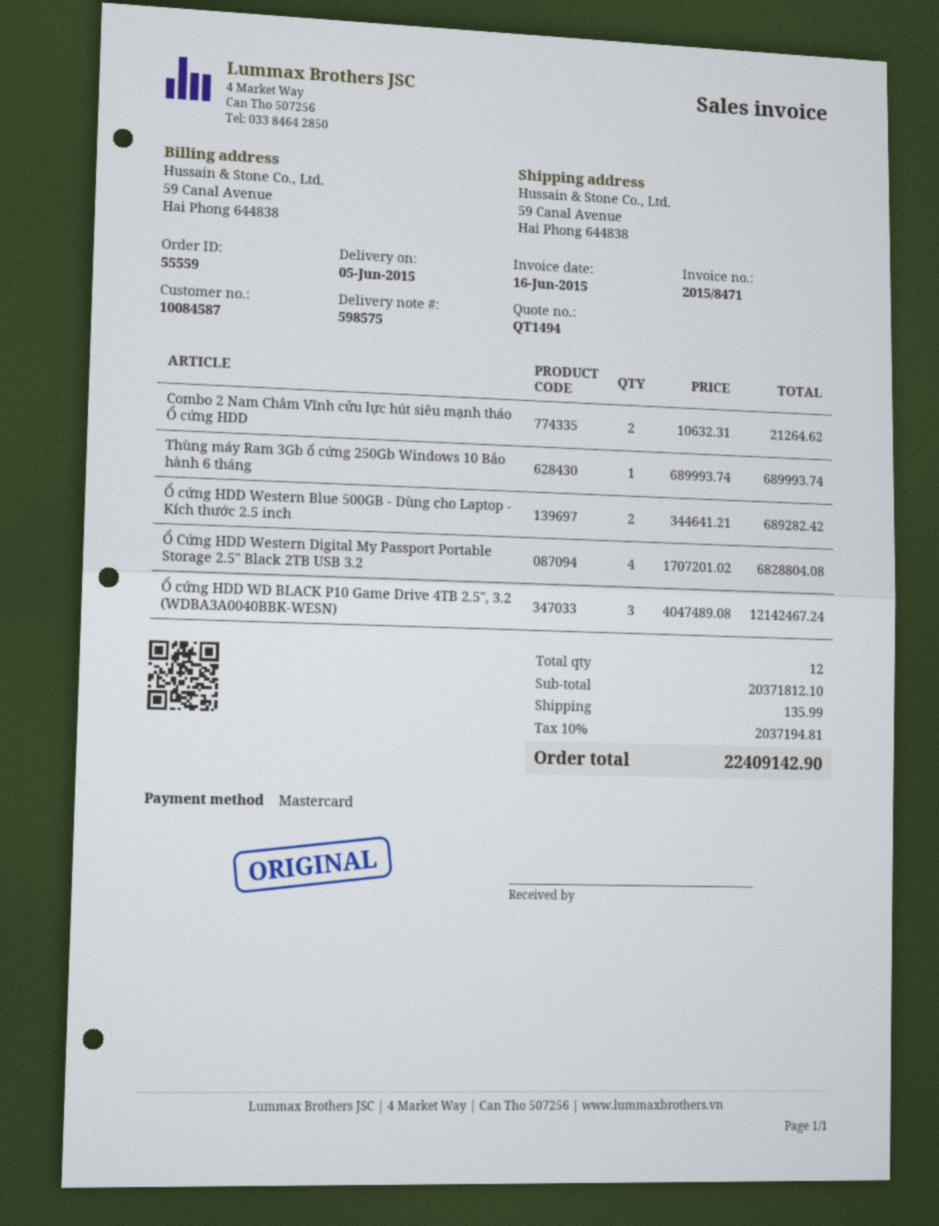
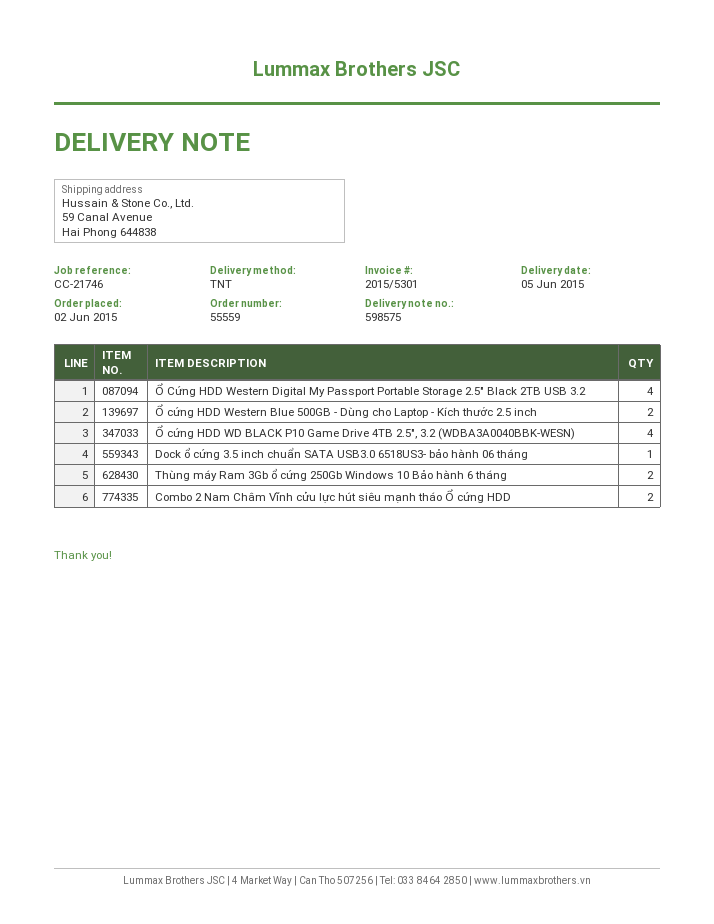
invoice number: 2015/8471 -> 2015/5301
Thùng máy Ram 3Gb ổ cứng 250Gb Windows 10 Bảo hành 6 tháng: 1 -> 2
Ổ cứng HDD WD BLACK P10 Game Drive 4TB 2.5", 3.2 (WDBA3A0040BBK-WESN): 3 -> 4
Dock ổ cứng 3.5 inch chuẩn SATA USB3.0 6518US3- bảo hành 06 tháng: none -> 1

